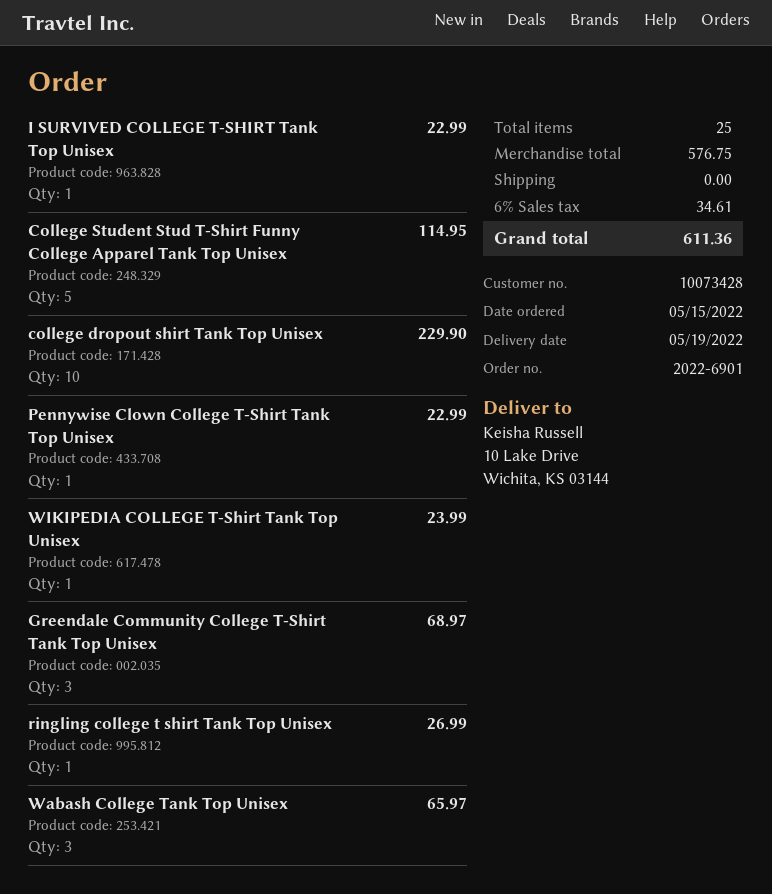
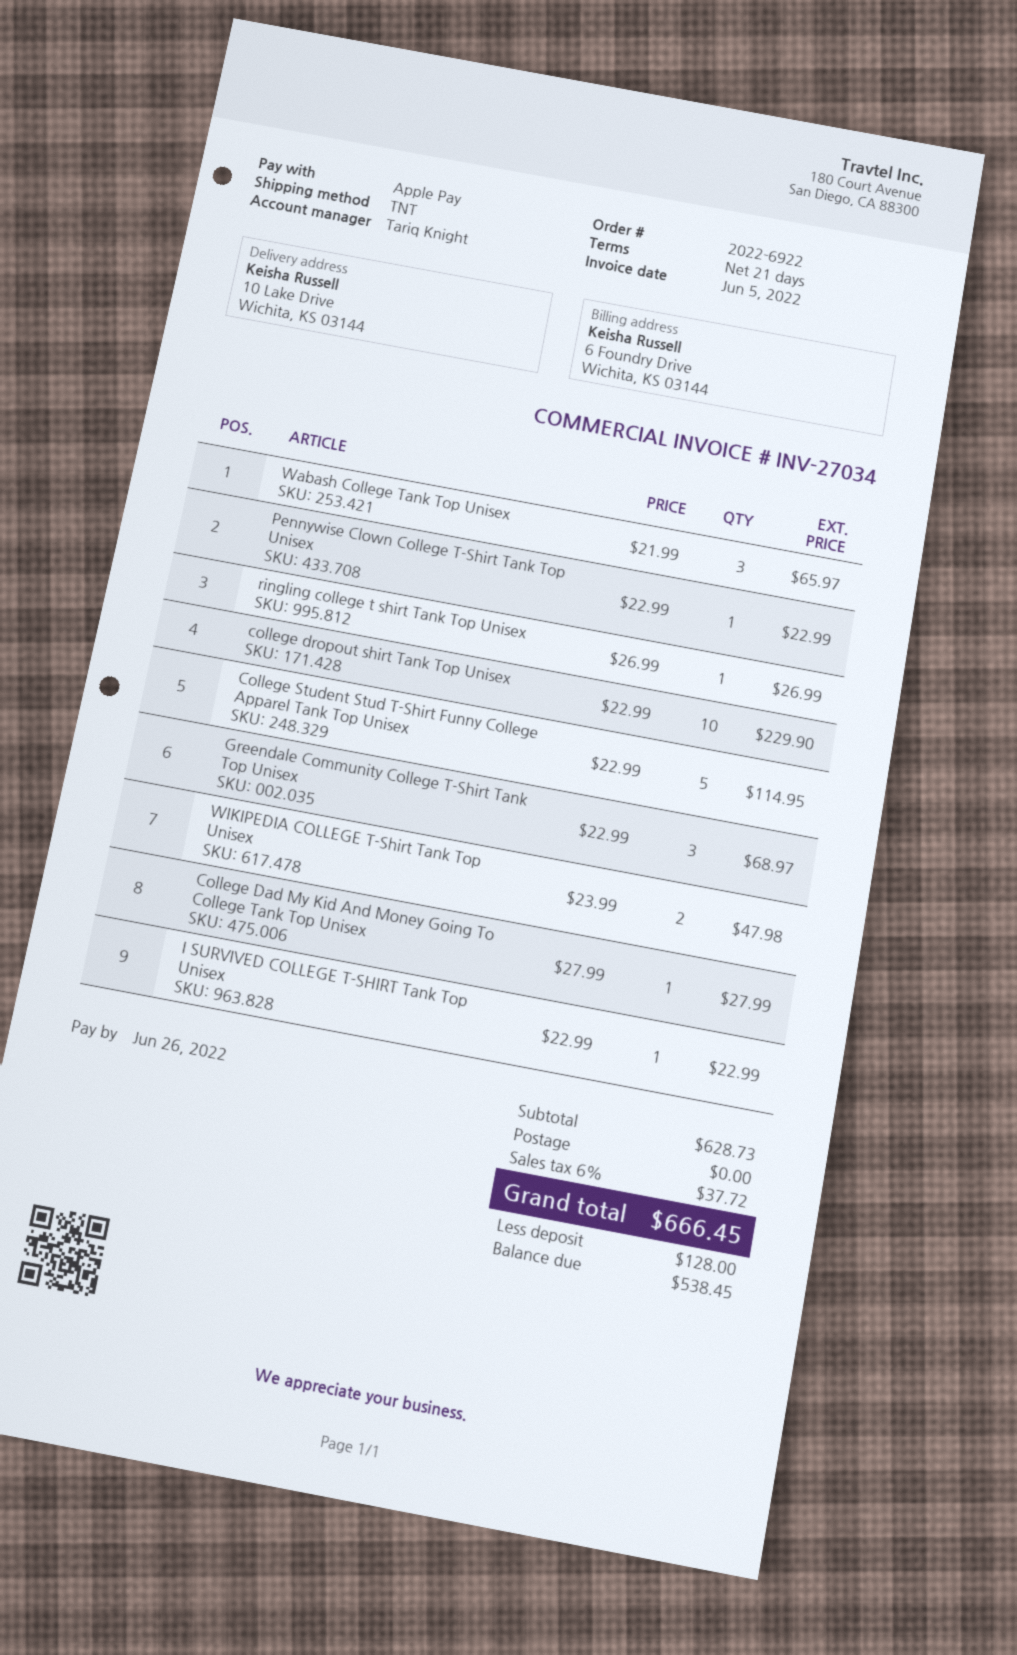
order number: 2022-6901 -> 2022-6922
WIKIPEDIA COLLEGE T-Shirt Tank Top Unisex: 1 for 23.99 -> 2 for 47.98
College Dad My Kid And Money Going To College Tank Top Unisex: none -> 1 for 27.99
subtotal: 576.75 -> 628.73
tax: 6% = 34.61 -> 6% = 37.72
total: 611.36 -> 666.45

